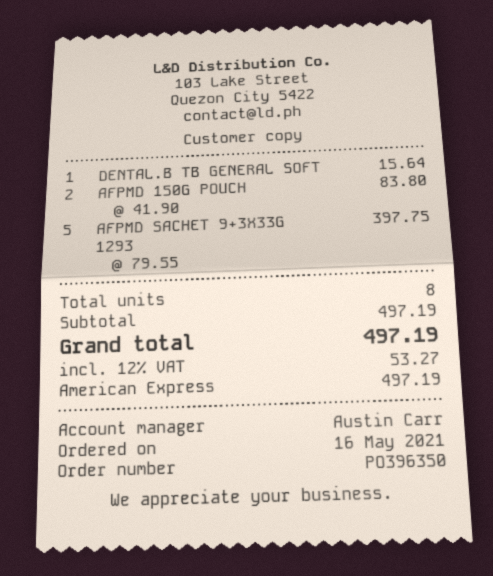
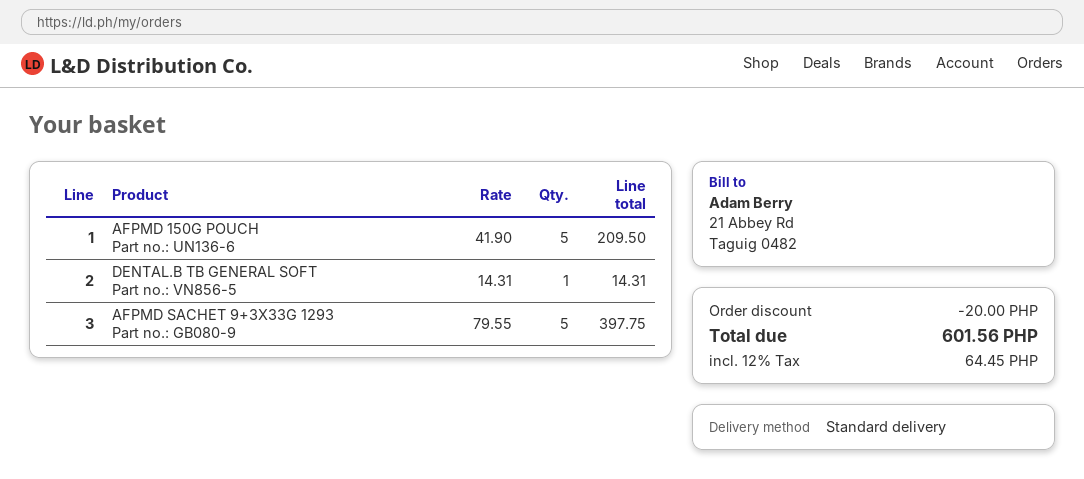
DENTAL.B TB GENERAL SOFT: 1 x 15.64 = 15.64 -> 1 x 14.31 = 14.31
AFPMD 150G POUCH: 2 x 41.90 = 83.80 -> 5 x 41.90 = 209.50
discount: none -> 20.00
tax: 12% = 53.27 -> 12% = 64.45
total: 497.19 -> 601.56

